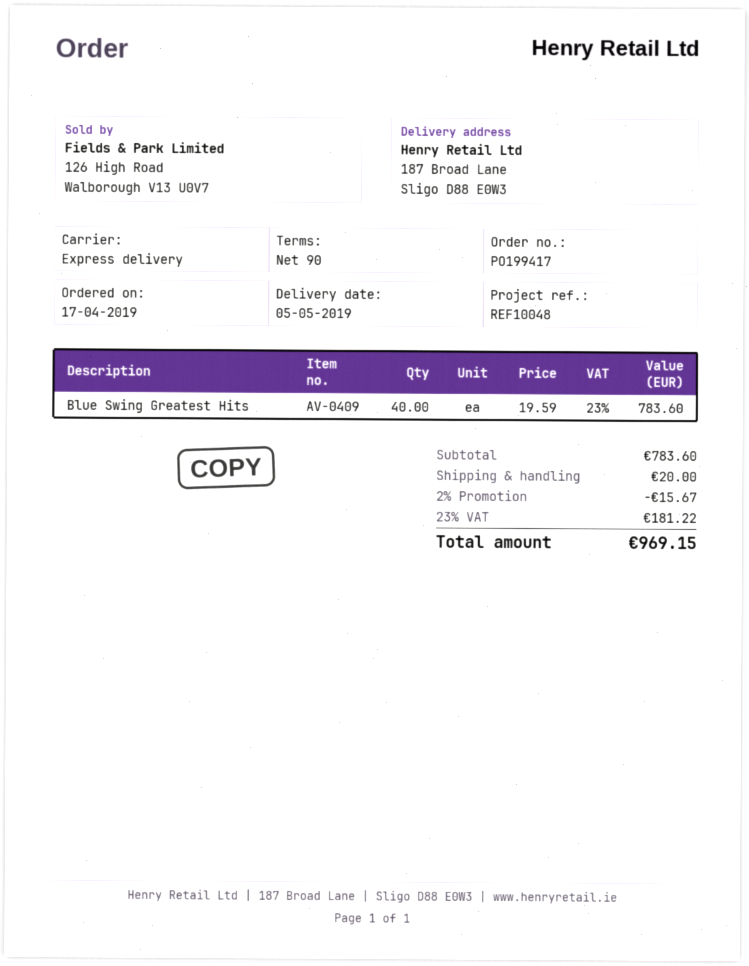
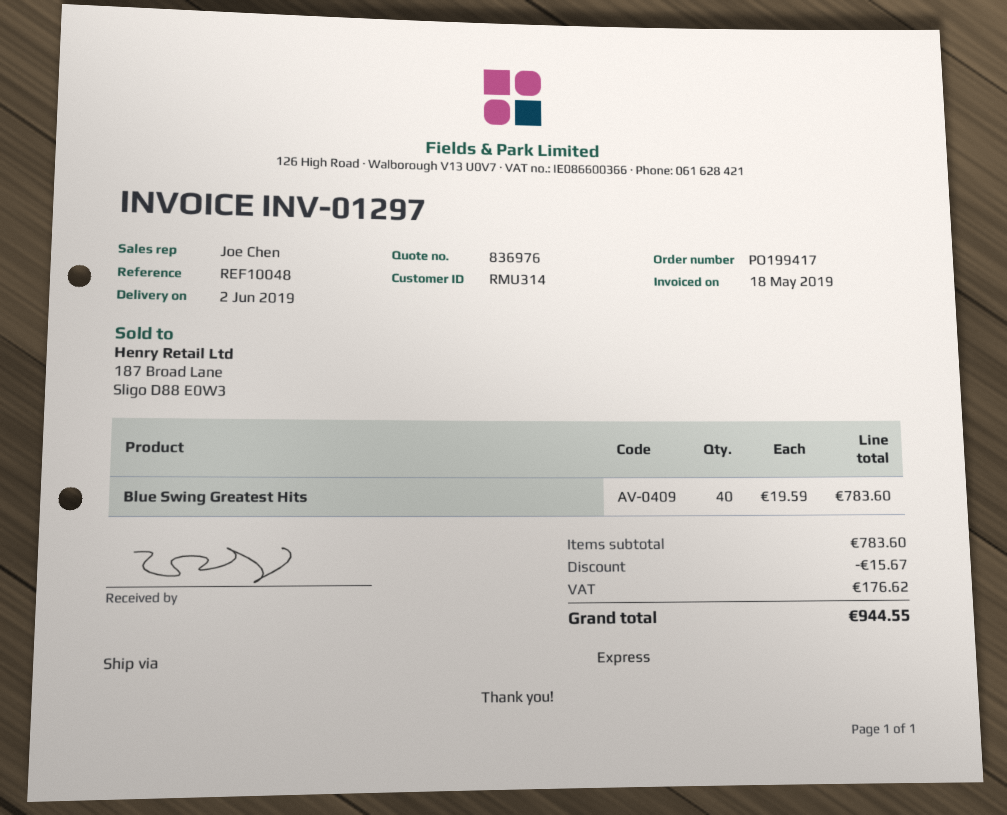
delivery date: 2019-05-05 -> 2019-06-02
shipping: 20.00 -> none
tax: 181.22 -> 176.62
total: 969.15 -> 944.55

